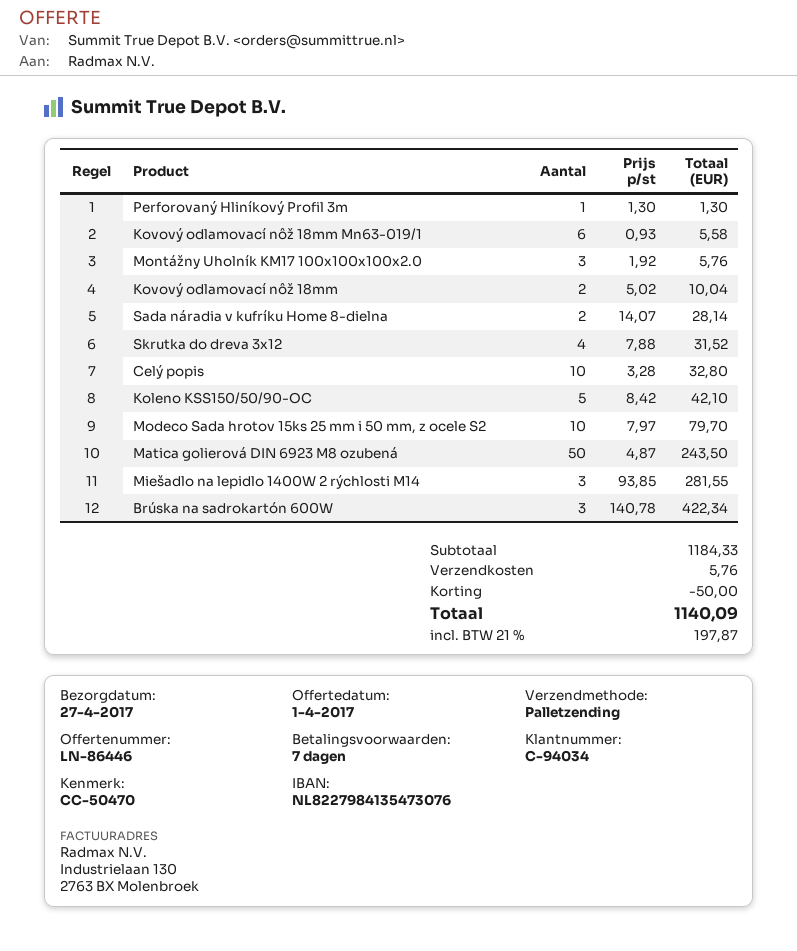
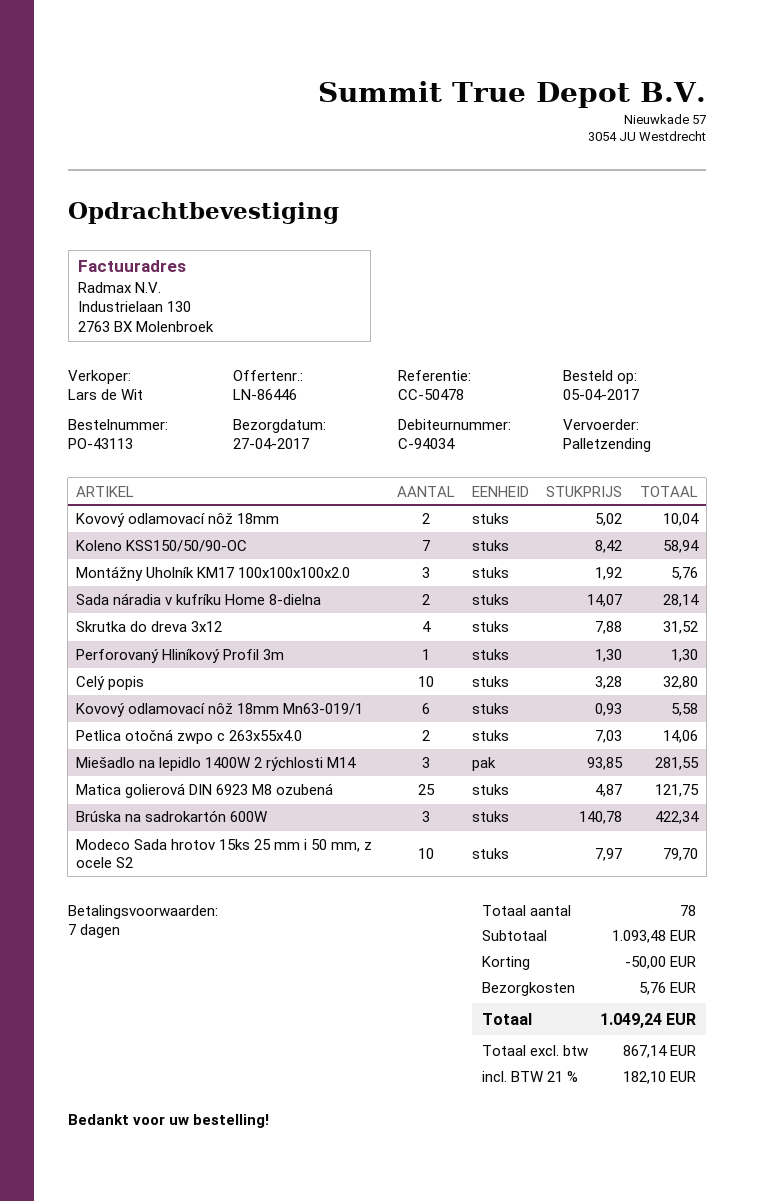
reference: CC-50470 -> CC-50478
Koleno KSS150/50/90-OC: 5 x 8.42 = 42.10 -> 7 x 8.42 = 58.94
Matica golierová DIN 6923 M8 ozubená: 50 x 4.87 = 243.50 -> 25 x 4.87 = 121.75
Petlica otočná zwpo c 263x55x4.0: none -> 2 x 7.03 = 14.06
subtotal: 1184.33 -> 1093.48
tax: 21% = 197.87 -> 21% = 182.10
total: 1140.09 -> 1049.24

